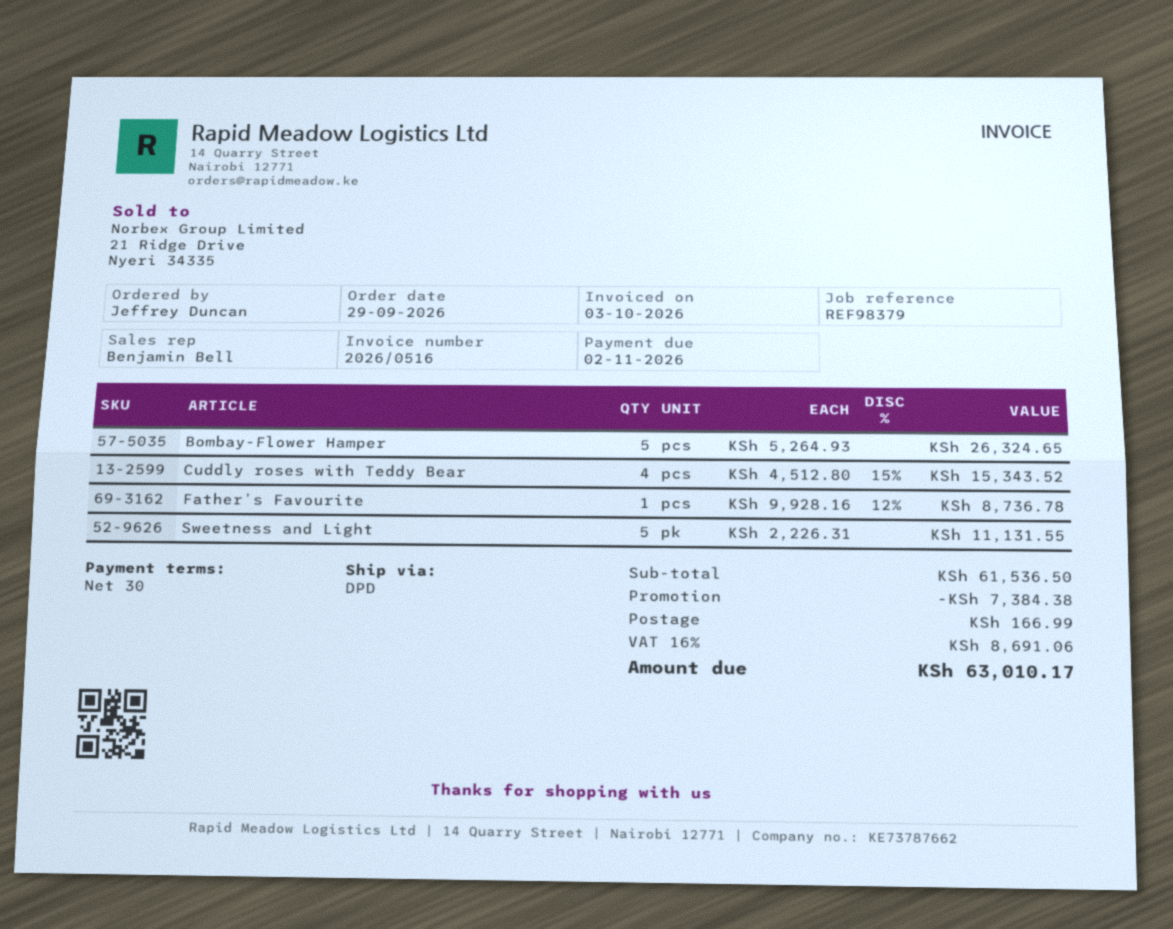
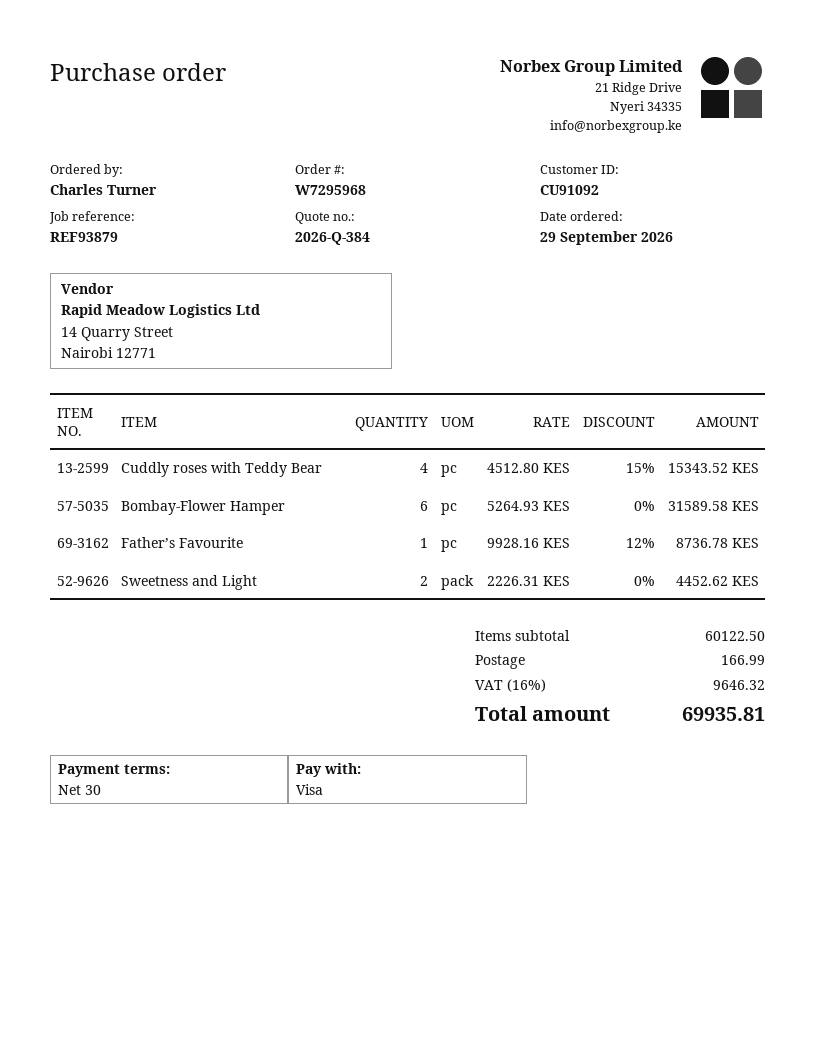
reference: REF98379 -> REF93879
ordered by: Jeffrey Duncan -> Charles Turner
Bombay-Flower Hamper: 5 x 5264.93 = 26324.65 -> 6 x 5264.93 = 31589.58
Sweetness and Light: 5 x 2226.31 = 11131.55 -> 2 x 2226.31 = 4452.62
subtotal: 61536.50 -> 60122.50
discount: 7384.38 -> none
tax: 16% = 8691.06 -> 16% = 9646.32
total: 63010.17 -> 69935.81

